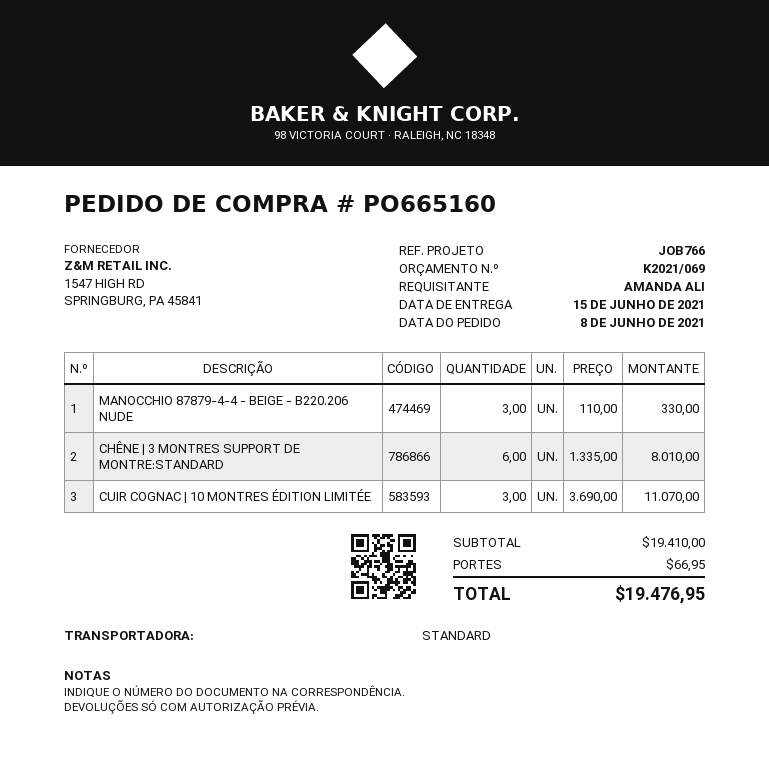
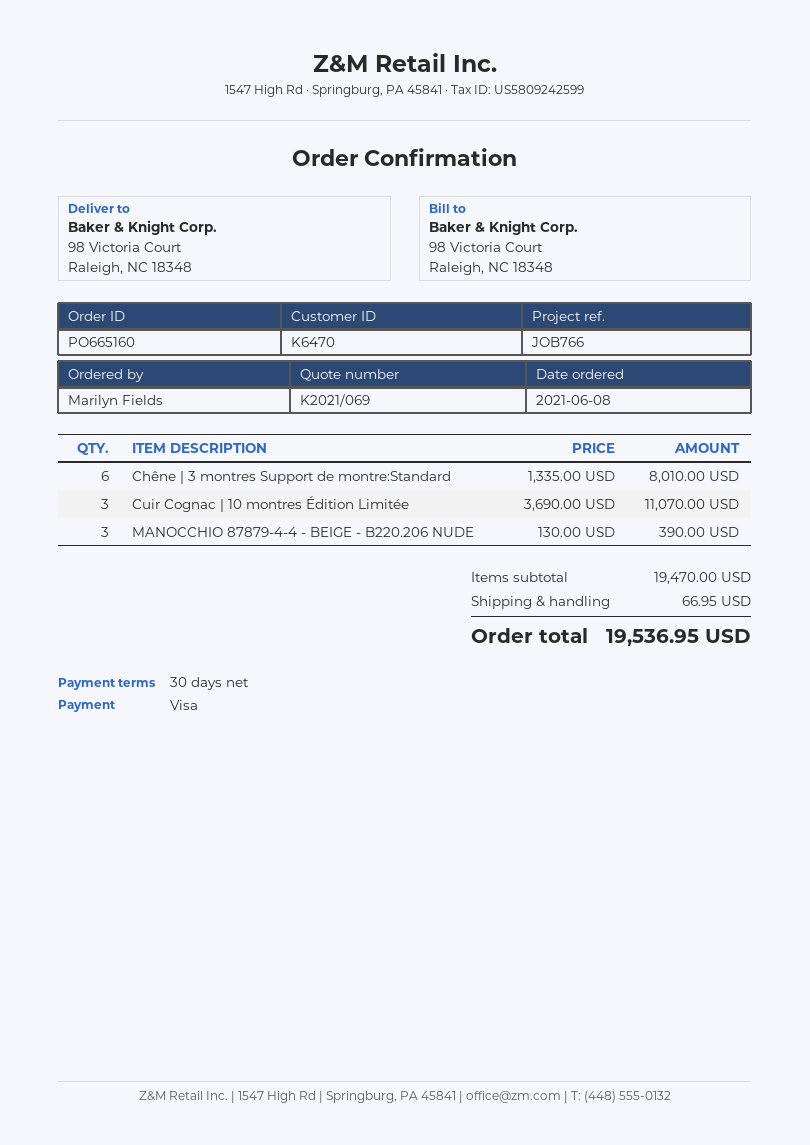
ordered by: AMANDA ALI -> Marilyn Fields
MANOCCHIO 87879-4-4 - BEIGE - B220.206 NUDE: 3 x 110.00 = 330.00 -> 3 x 130.00 = 390.00
subtotal: 19410.00 -> 19470.00
total: 19476.95 -> 19536.95

